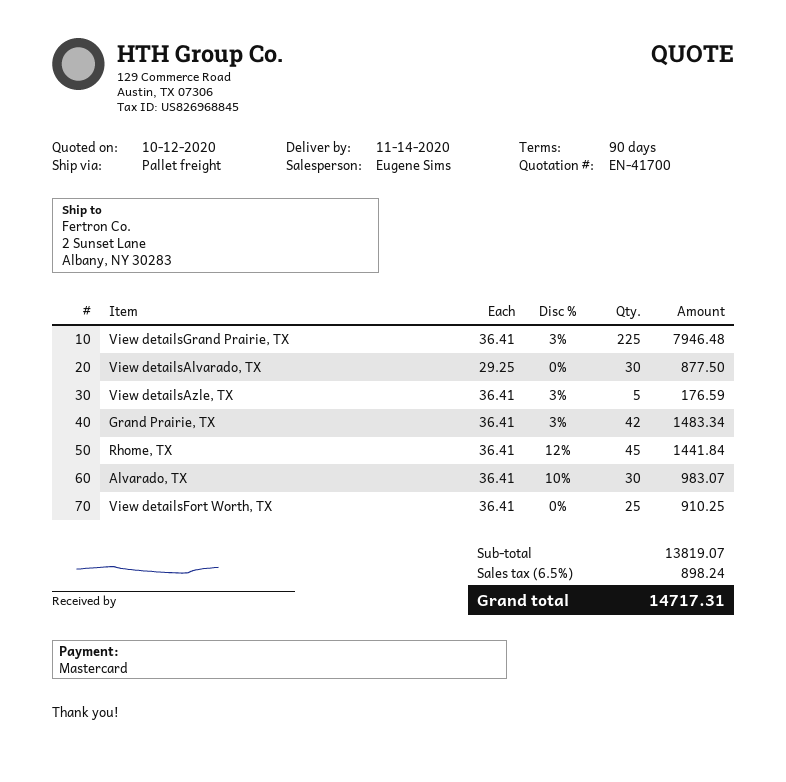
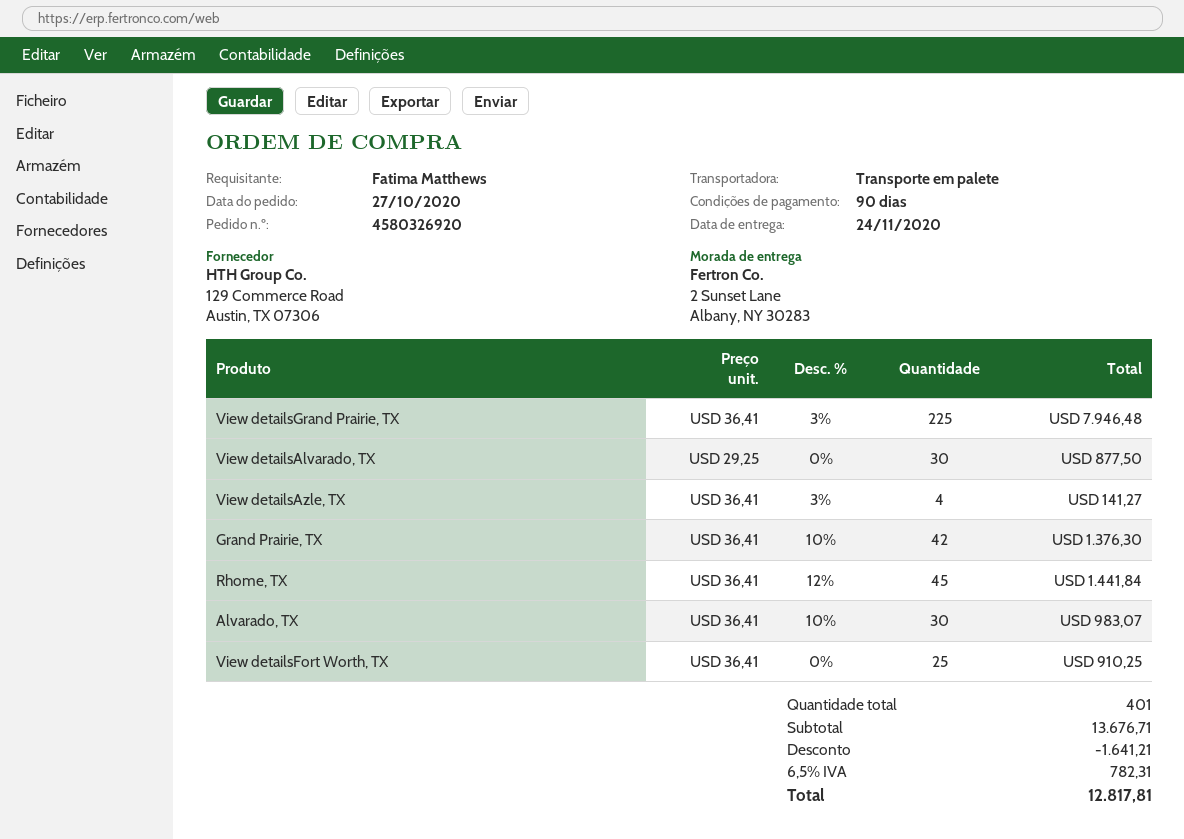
delivery date: 2020-11-14 -> 2020-11-24
View detailsAzle, TX: 5 x 36.41 - 3% = 176.59 -> 4 x 36.41 - 3% = 141.27
Grand Prairie, TX: 42 x 36.41 - 3% = 1483.34 -> 42 x 36.41 - 10% = 1376.30
subtotal: 13819.07 -> 13676.71
discount: none -> 1641.21
tax: 6.5% = 898.24 -> 6.5% = 782.31
total: 14717.31 -> 12817.81

